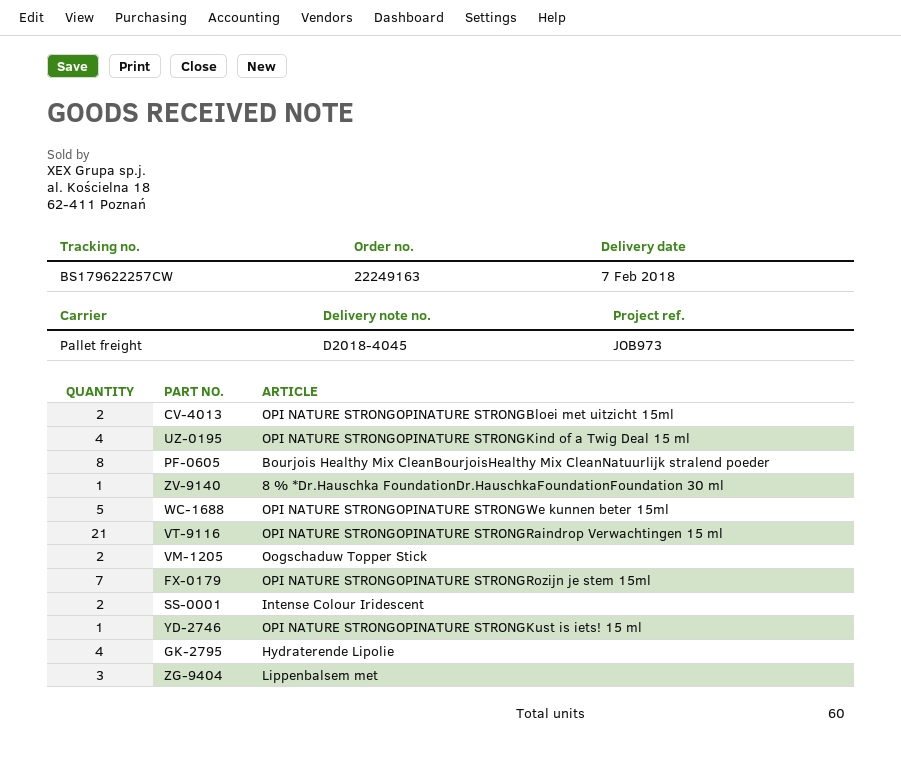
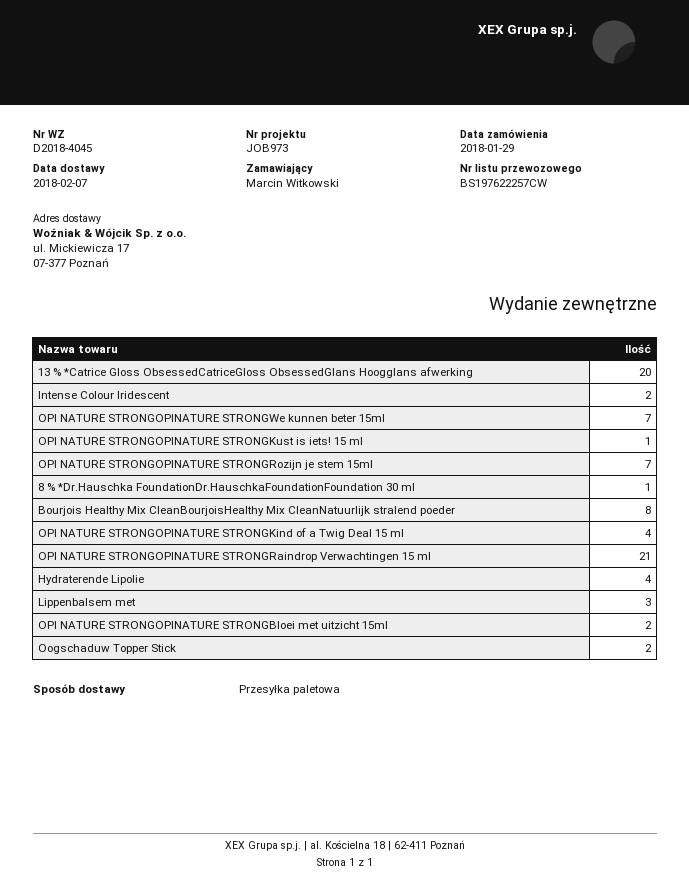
tracking number: BS179622257CW -> BS197622257CW
OPI NATURE STRONGOPINATURE STRONGWe kunnen beter 15ml: 5 -> 7
13 % *Catrice Gloss ObsessedCatriceGloss ObsessedGlans Hoogglans afwerking: none -> 20

